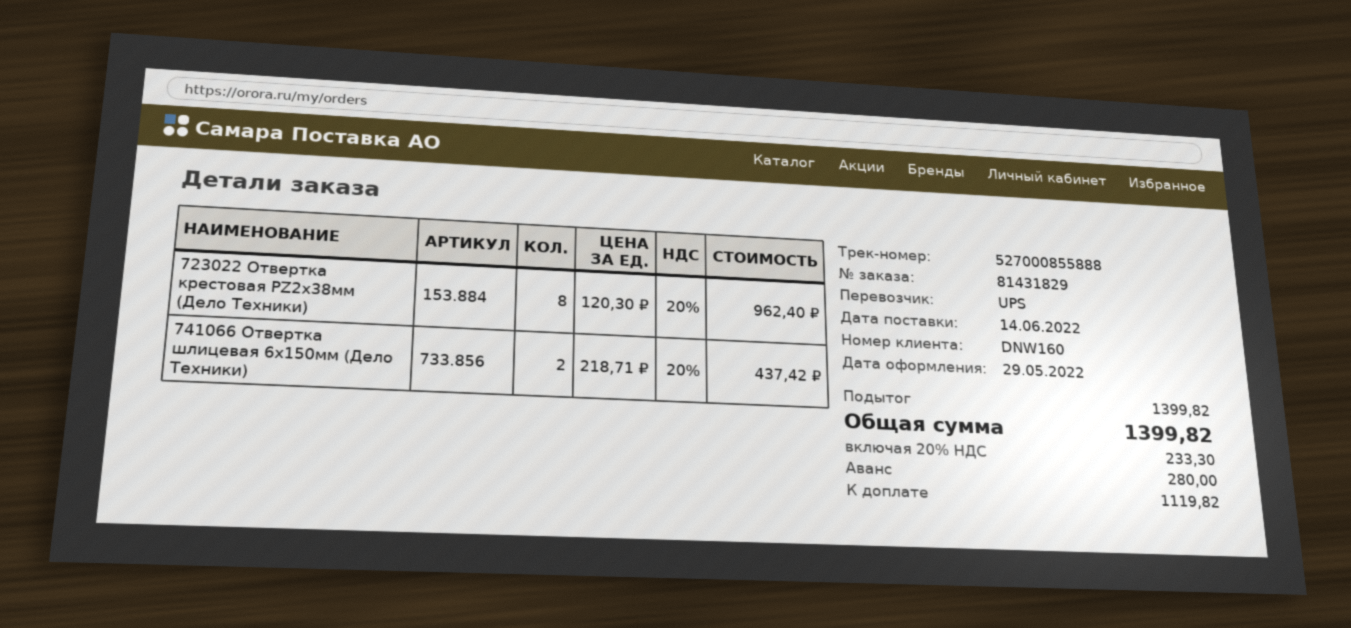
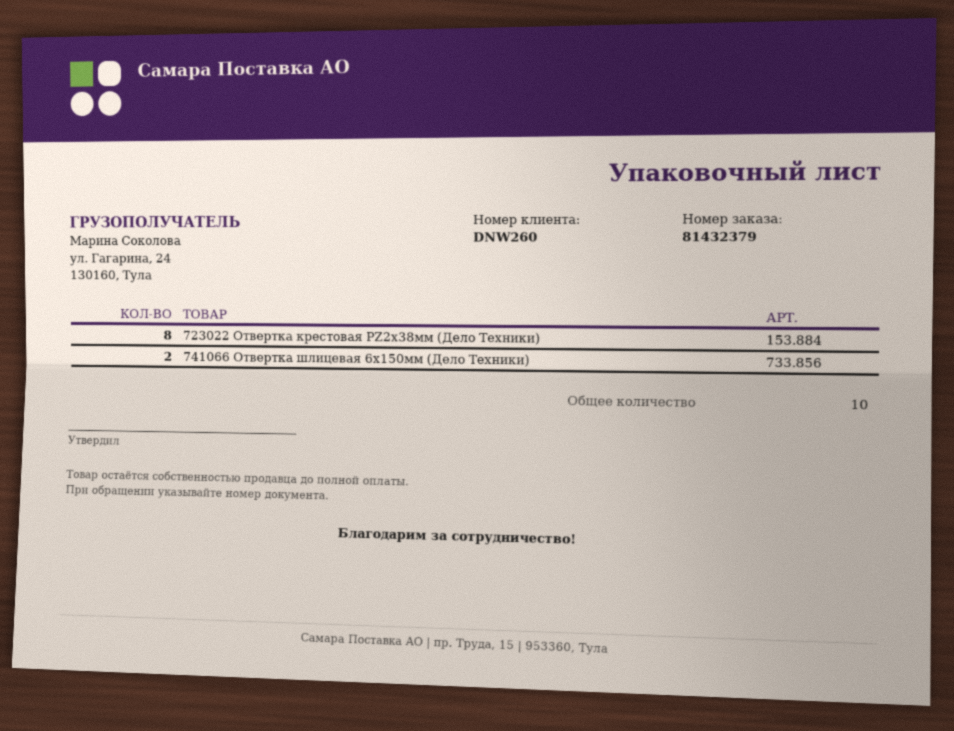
order number: 81431829 -> 81432379
customer number: DNW160 -> DNW260

